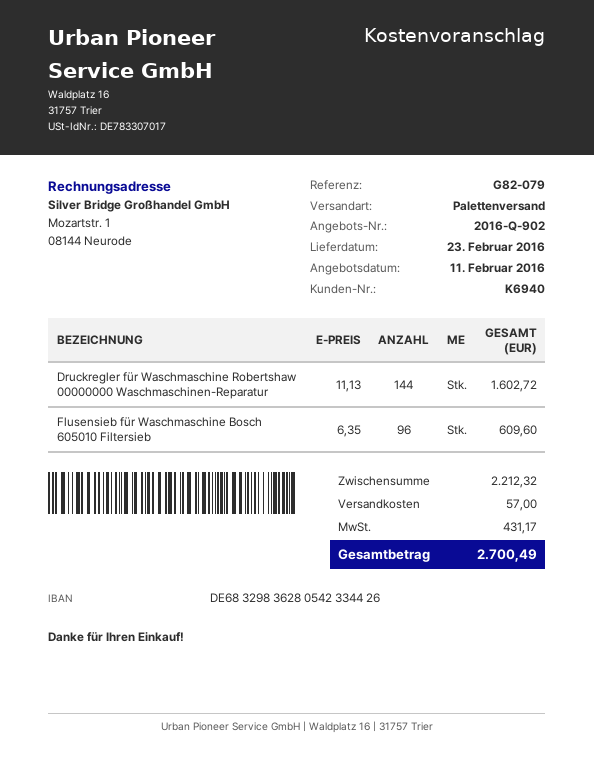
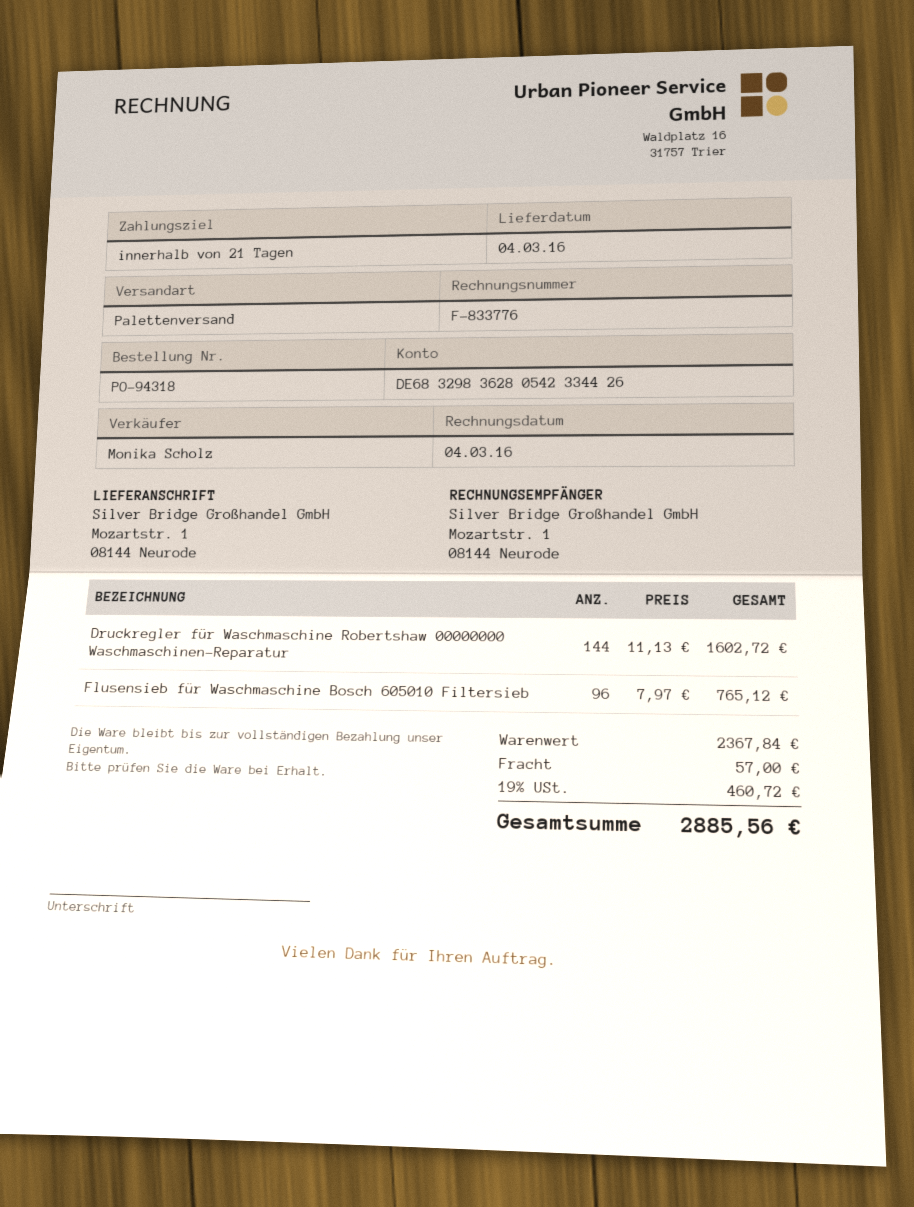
delivery date: 2016-02-23 -> 2016-03-04
Flusensieb für Waschmaschine Bosch 605010 Filtersieb: 96 x 6.35 = 609.60 -> 96 x 7.97 = 765.12
subtotal: 2212.32 -> 2367.84
tax: 431.17 -> 460.72
total: 2700.49 -> 2885.56

